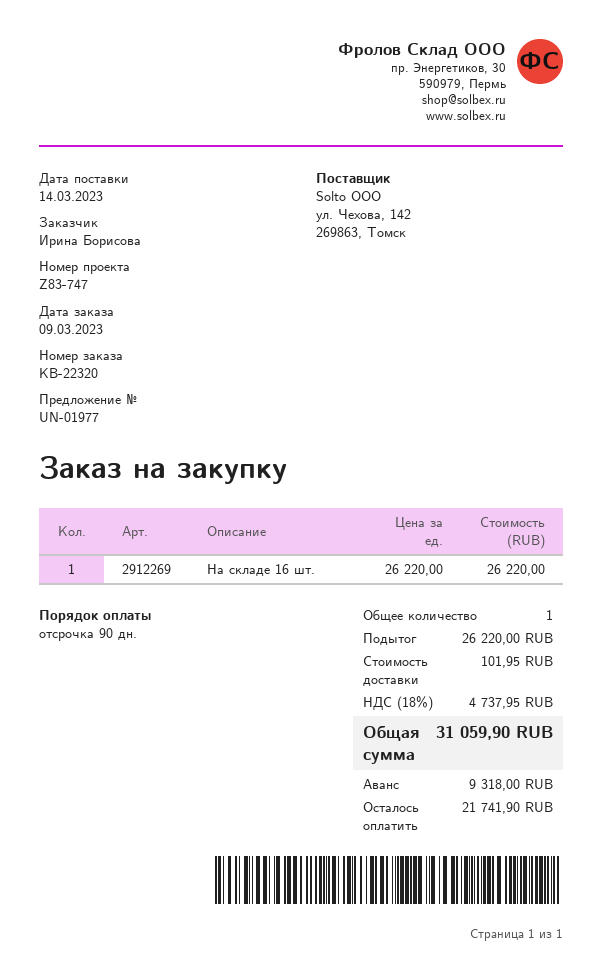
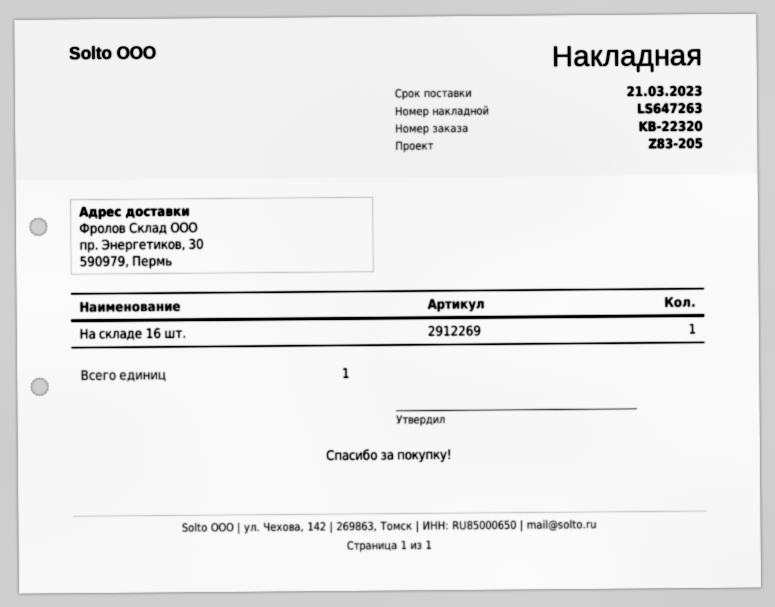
delivery date: 2023-03-14 -> 2023-03-21
reference: Z83-747 -> Z83-205

